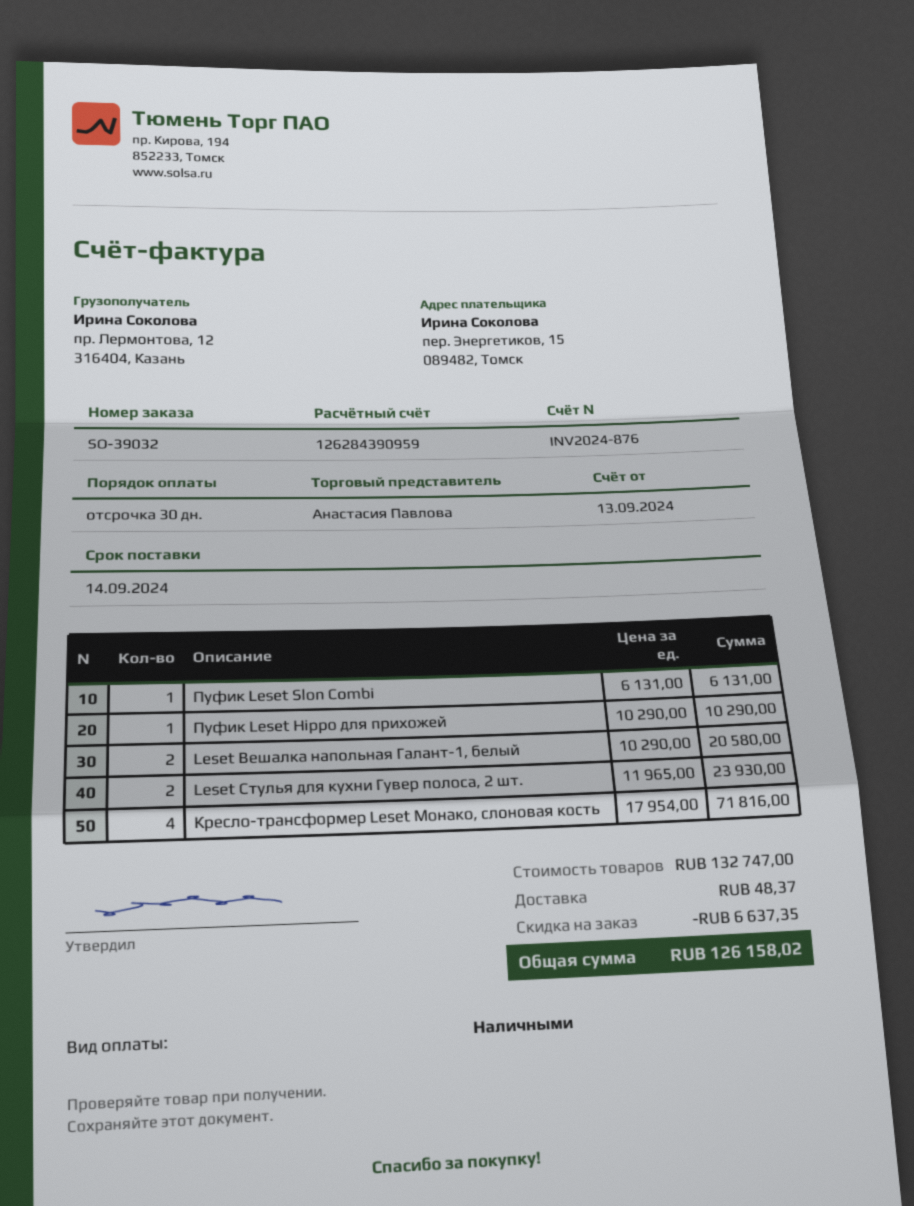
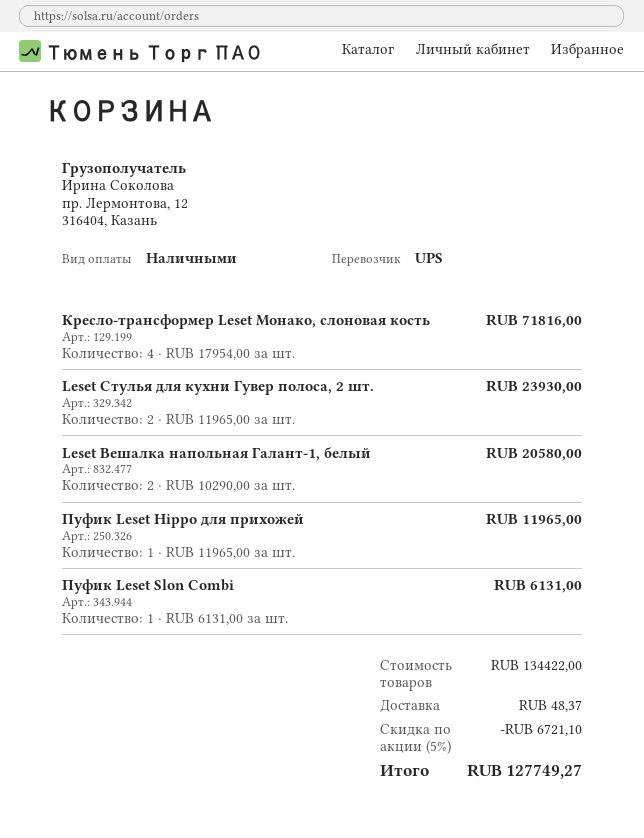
Пуфик Leset Hippo для прихожей: 1 x 10290.00 = 10290.00 -> 1 x 11965.00 = 11965.00
subtotal: 132747.00 -> 134422.00
discount: 6637.35 -> 6721.10
total: 126158.02 -> 127749.27

